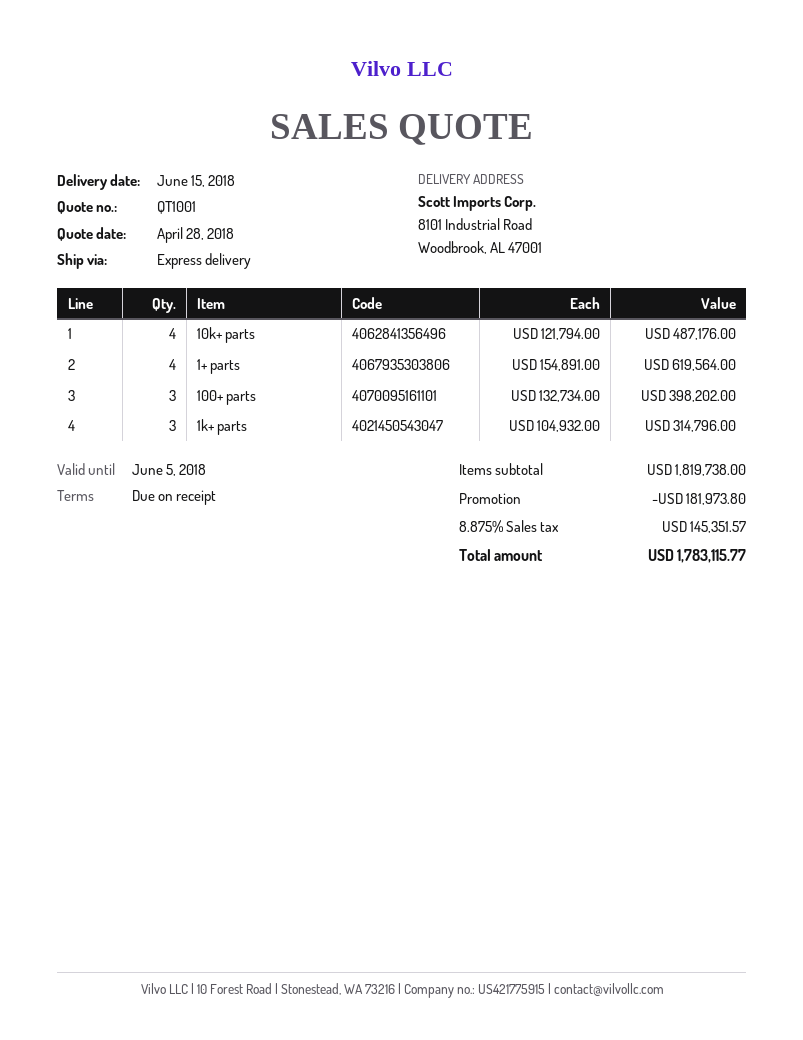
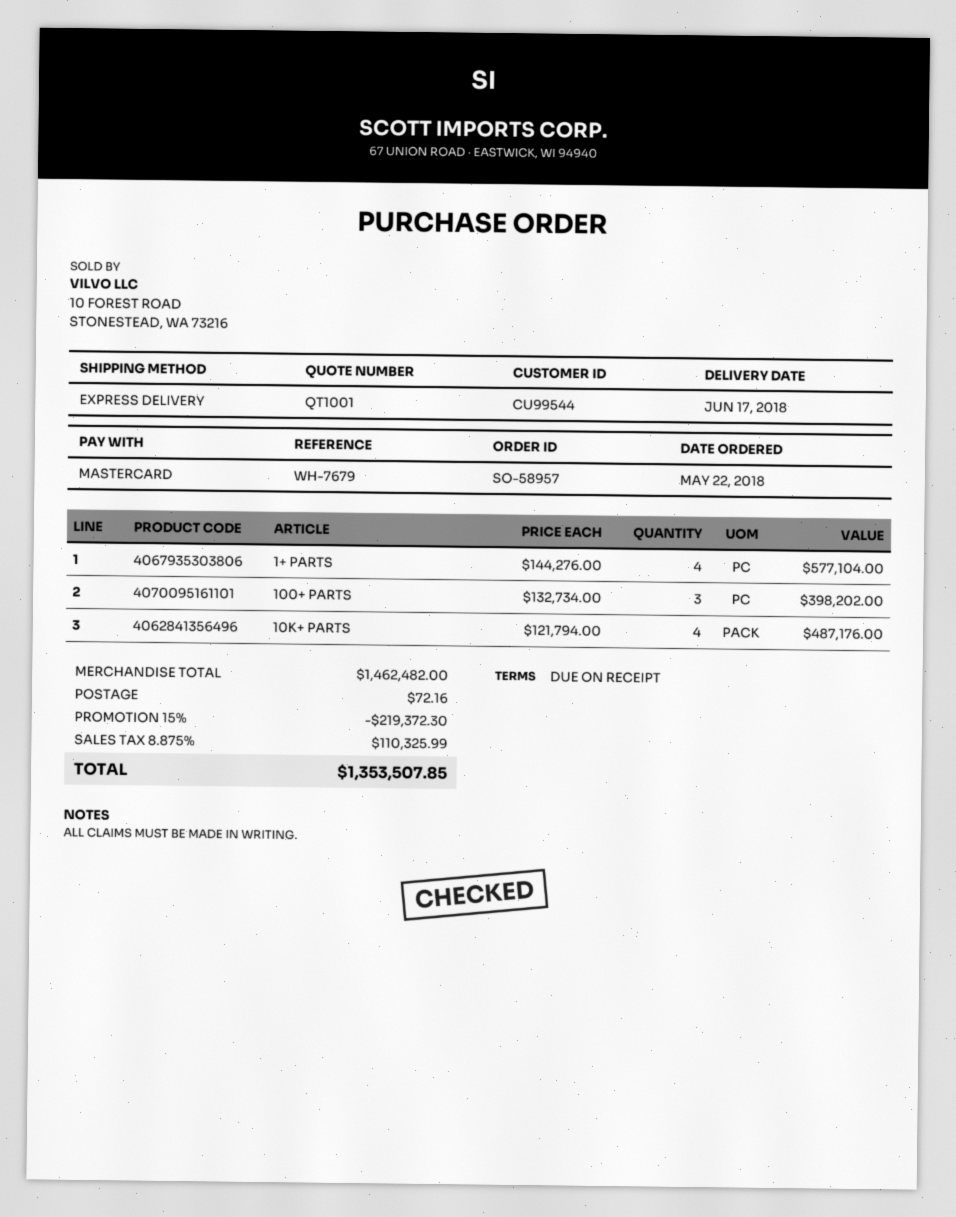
delivery date: 2018-06-15 -> 2018-06-17
1+ parts: 4 x 154891.00 = 619564.00 -> 4 x 144276.00 = 577104.00
1k+ parts: 3 x 104932.00 = 314796.00 -> none
subtotal: 1819738.00 -> 1462482.00
discount: 181973.80 -> 219372.30
shipping: none -> 72.16
tax: 8.875% = 145351.57 -> 8.875% = 110325.99
total: 1783115.77 -> 1353507.85

